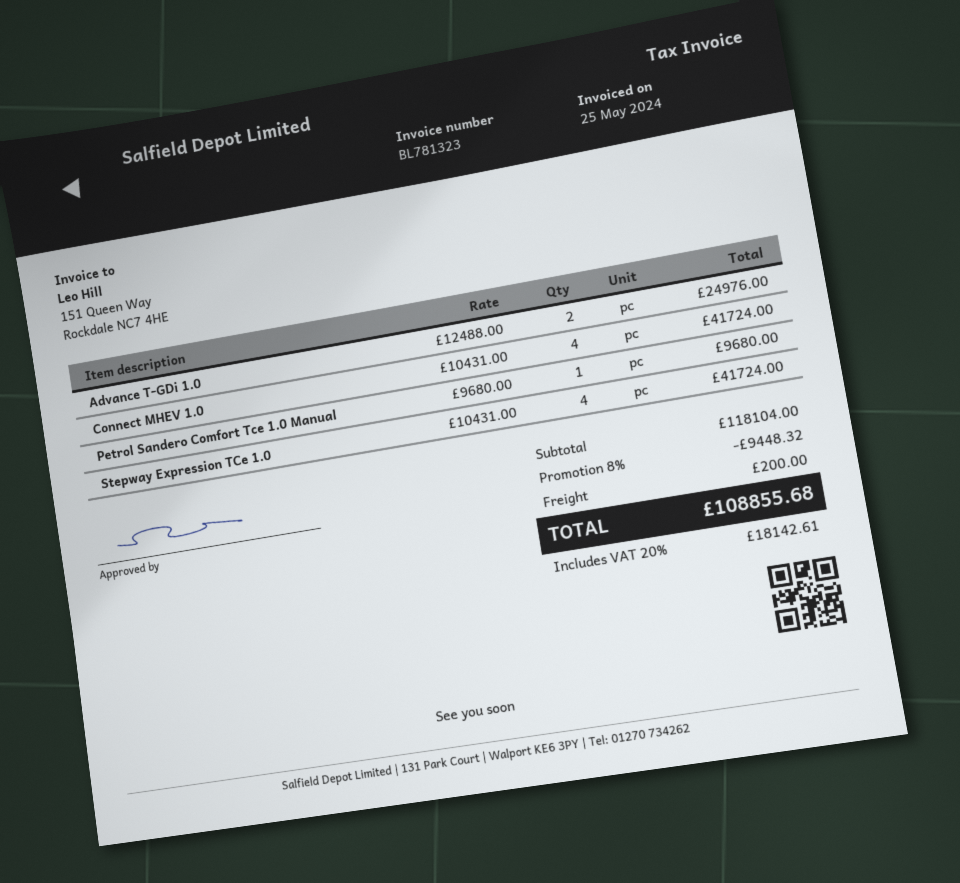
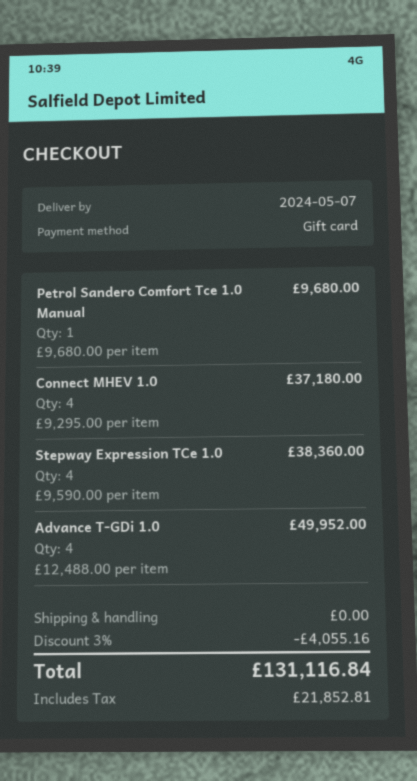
Advance T-GDi 1.0: 2 x 12488.00 = 24976.00 -> 4 x 12488.00 = 49952.00
Connect MHEV 1.0: 4 x 10431.00 = 41724.00 -> 4 x 9295.00 = 37180.00
Stepway Expression TCe 1.0: 4 x 10431.00 = 41724.00 -> 4 x 9590.00 = 38360.00
discount: 8% = 9448.32 -> 3% = 4055.16
shipping: 200.00 -> 0.00
tax: 18142.61 -> 21852.81
total: 108855.68 -> 131116.84

